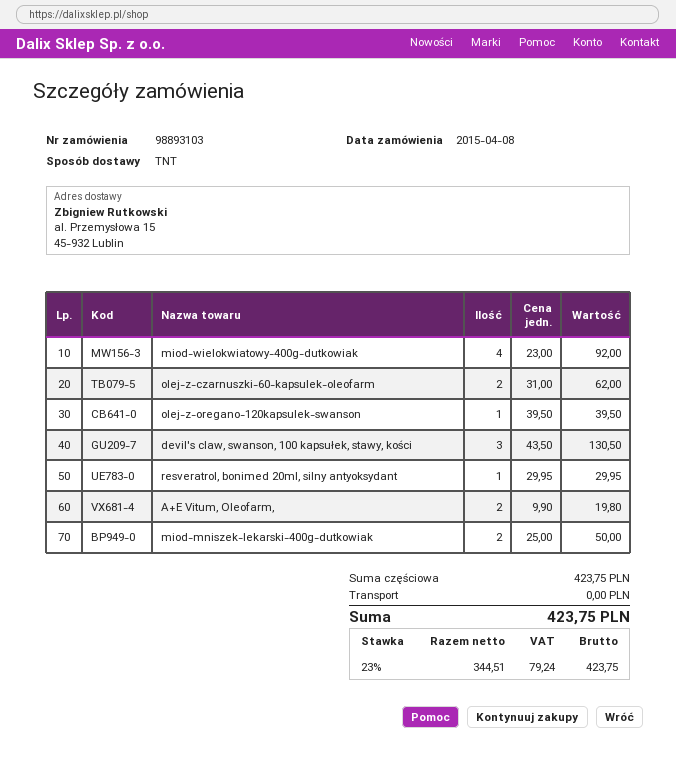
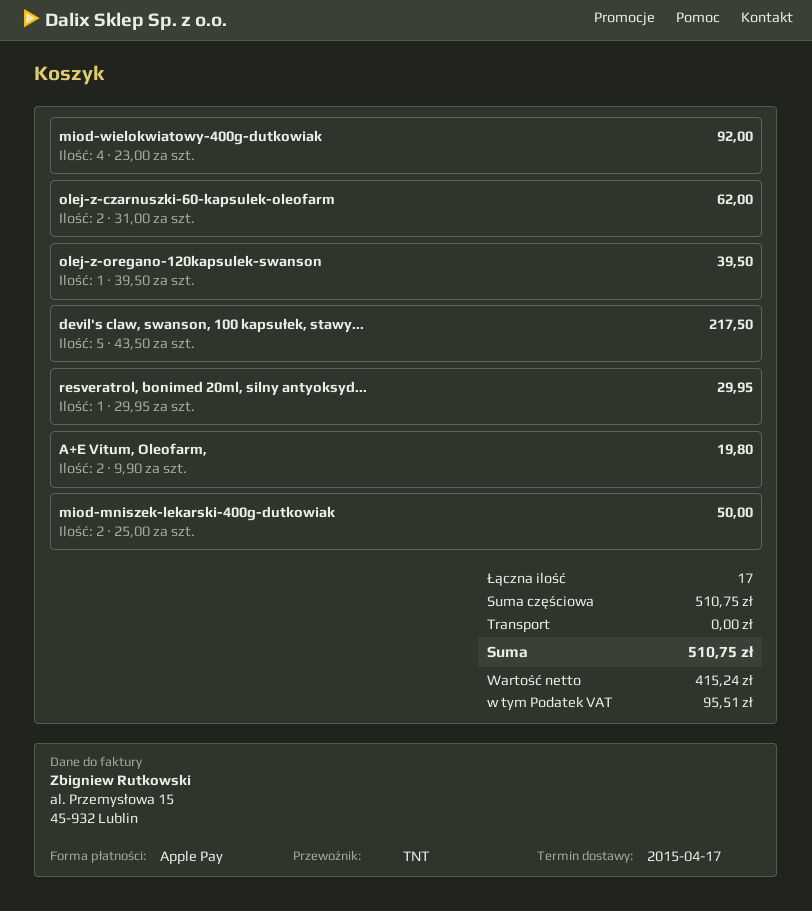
devil's claw, swanson, 100 kapsułek, stawy, kości: 3 x 43.50 = 130.50 -> 5 x 43.50 = 217.50
subtotal: 423.75 -> 510.75
net: 344.51 -> 415.24
tax: 79.24 -> 95.51
total: 423.75 -> 510.75

